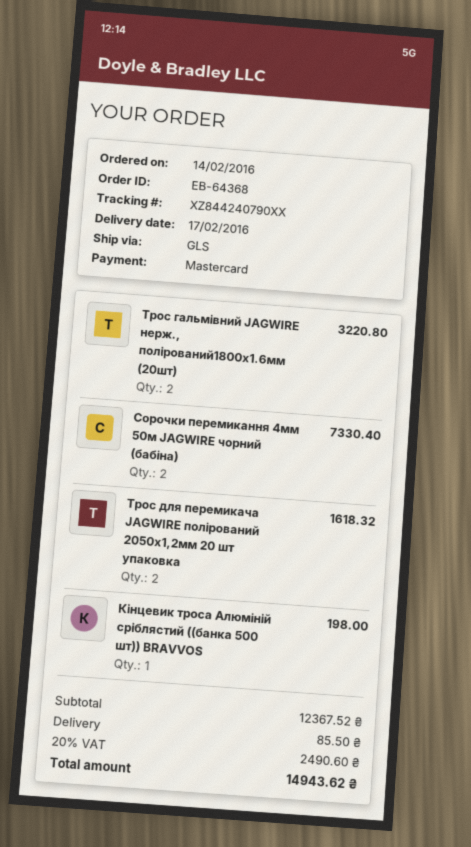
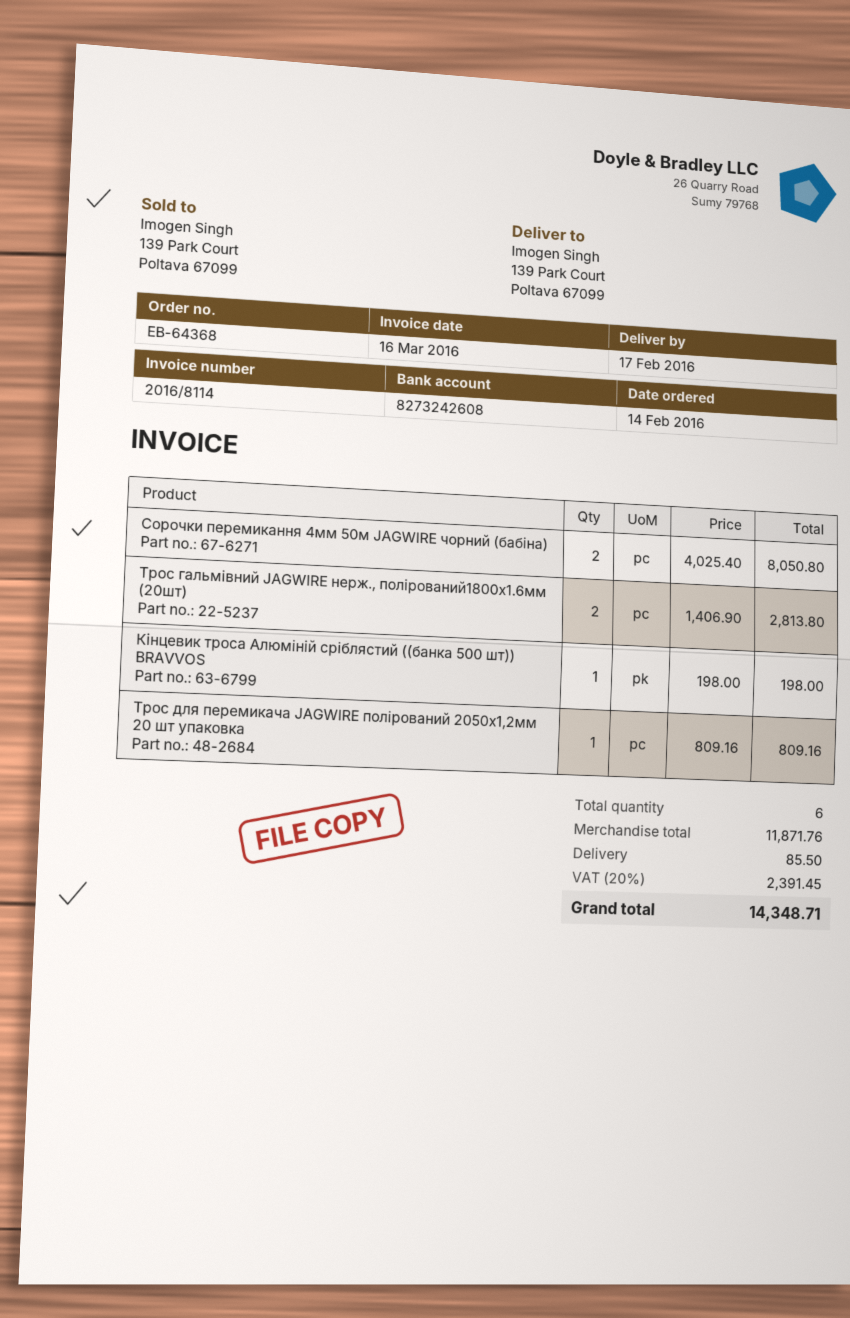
Трос гальмівний JAGWIRE нерж., полірований1800х1.6мм (20шт): 2 for 3220.80 -> 2 for 2813.80
Сорочки перемикання 4мм 50м JAGWIRE чорний (бабіна): 2 for 7330.40 -> 2 for 8050.80
Трос для перемикача JAGWIRE полірований 2050х1,2мм 20 шт упаковка: 2 for 1618.32 -> 1 for 809.16
subtotal: 12367.52 -> 11871.76
tax: 20% = 2490.60 -> 20% = 2391.45
total: 14943.62 -> 14348.71

